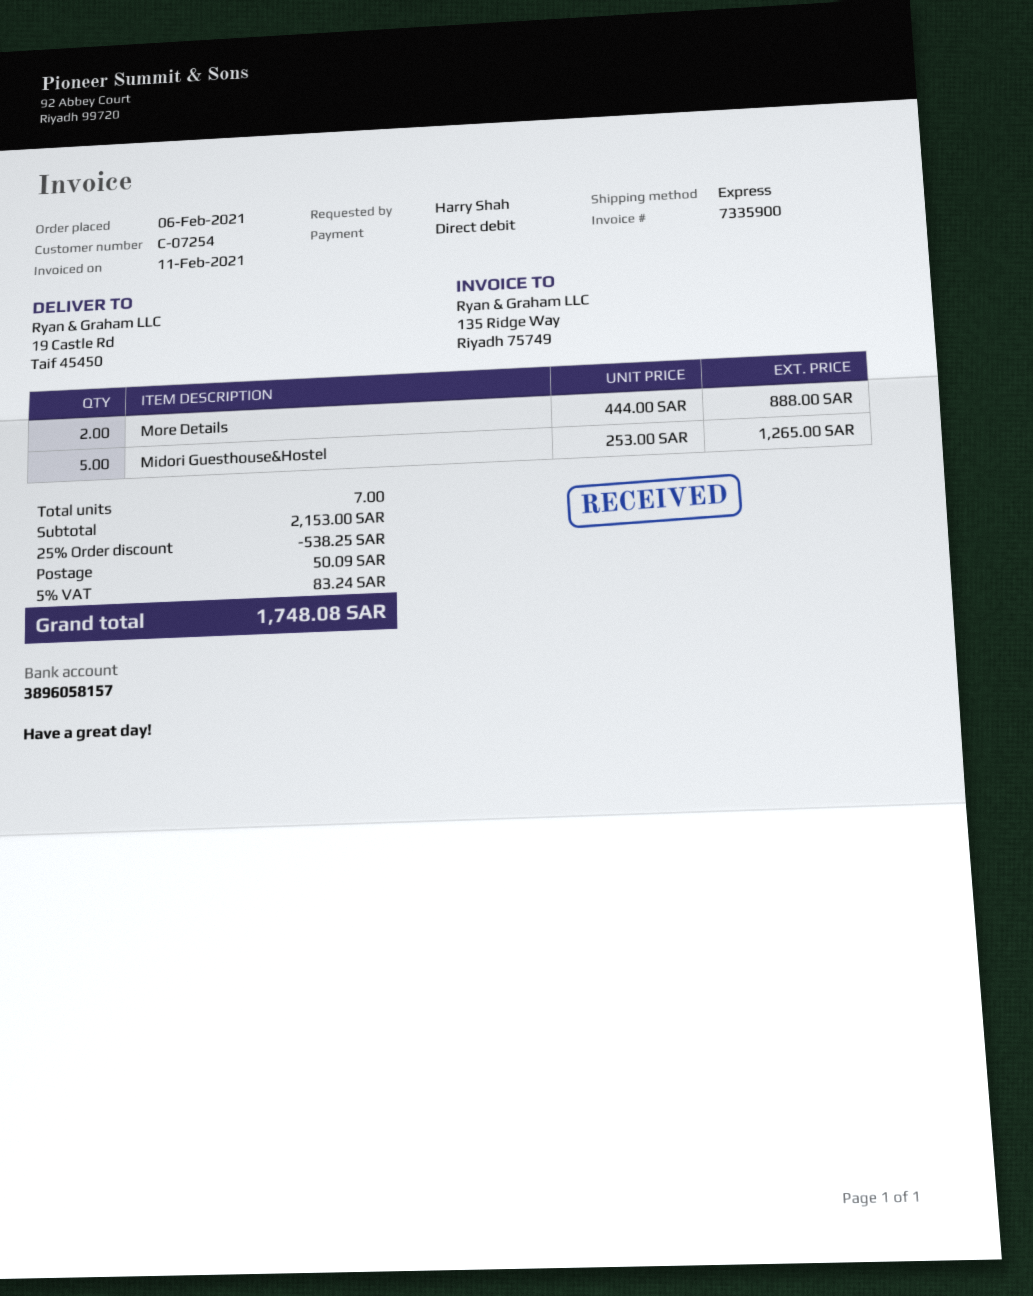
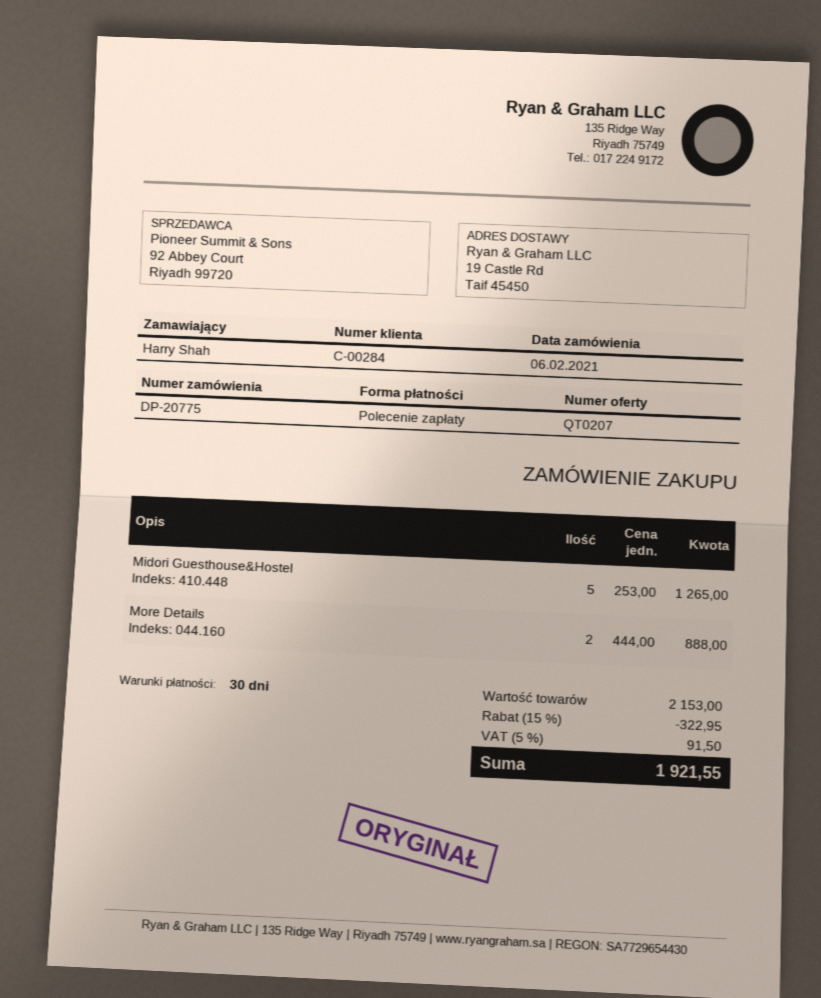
customer number: C-07254 -> C-00284
discount: 25% = 538.25 -> 15% = 322.95
shipping: 50.09 -> none
tax: 5% = 83.24 -> 5% = 91.50
total: 1748.08 -> 1921.55

